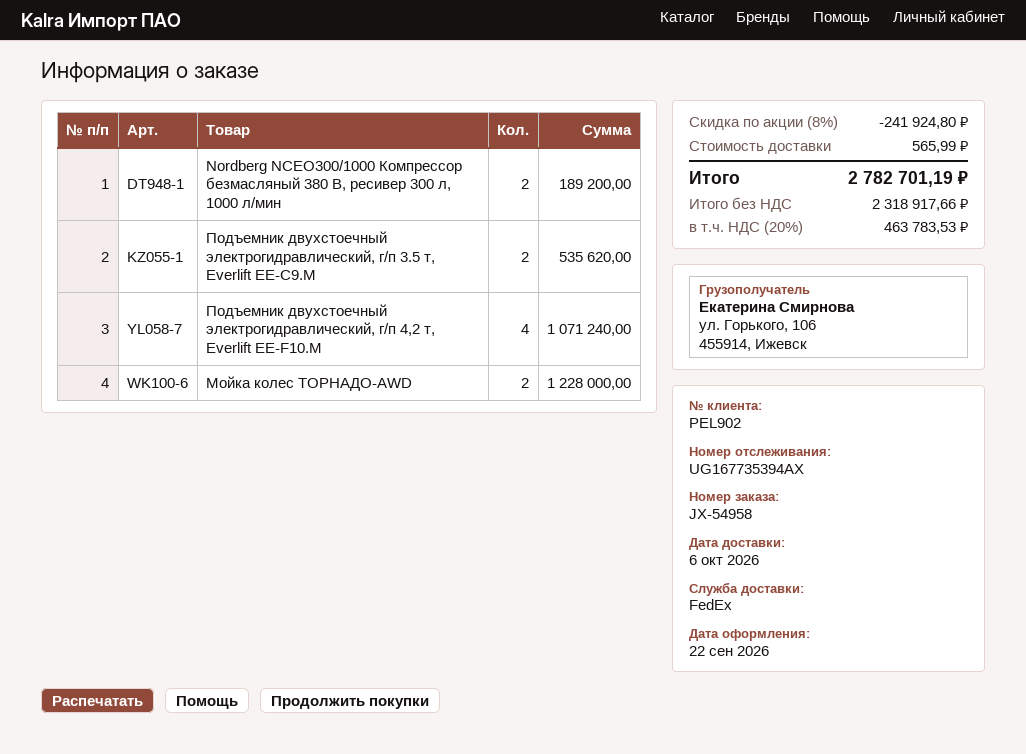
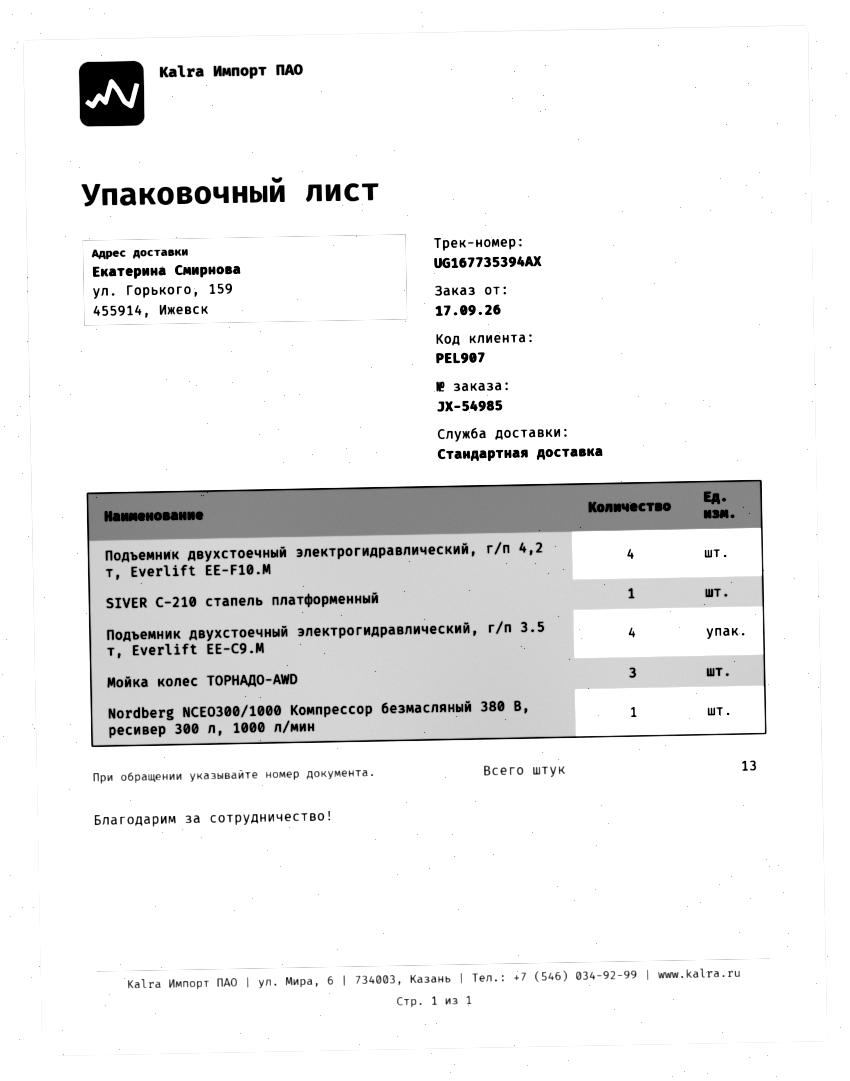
order number: JX-54958 -> JX-54985
order date: 2026-09-22 -> 2026-09-17
customer number: PEL902 -> PEL907
shipping method: FedEx -> standard
ship to: ул. Горького, 106, 455914, Ижевск -> ул. Горького, 159, 455914, Ижевск
Nordberg NCEO300/1000 Компрессор безмасляный 380 В, ресивер 300 л, 1000 л/мин: 2 -> 1
Подъемник двухстоечный электрогидравлический, г/п 3.5 т, Everlift EE-С9.М: 2 -> 4
Мойка колес ТОРНАДО-AWD: 2 -> 3
SIVER С-210 стапель платформенный: none -> 1

